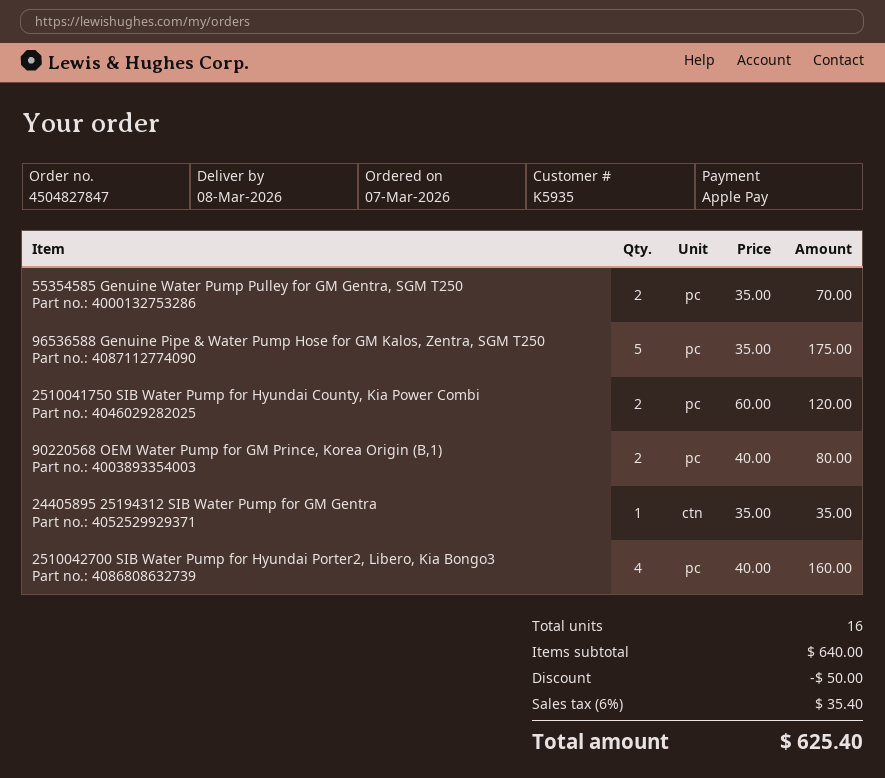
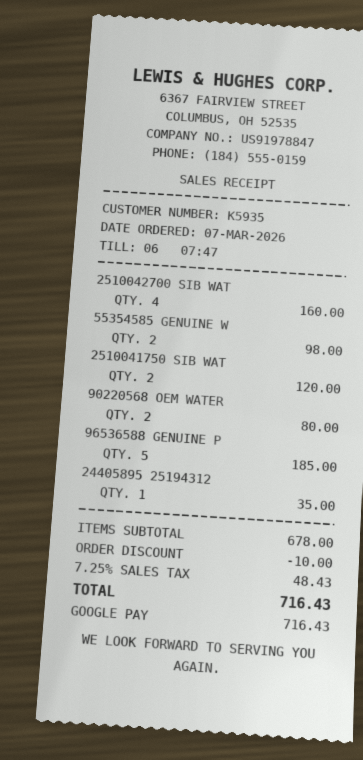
payment method: Apple Pay -> Google Pay
55354585 Genuine Water Pump Pulley for GM Gentra, SGM T250: 2 for 70.00 -> 2 for 98.00
96536588 Genuine Pipe & Water Pump Hose for GM Kalos, Zentra, SGM T250: 5 for 175.00 -> 5 for 185.00
subtotal: 640.00 -> 678.00
discount: 50.00 -> 10.00
tax: 6% = 35.40 -> 7.25% = 48.43
total: 625.40 -> 716.43

